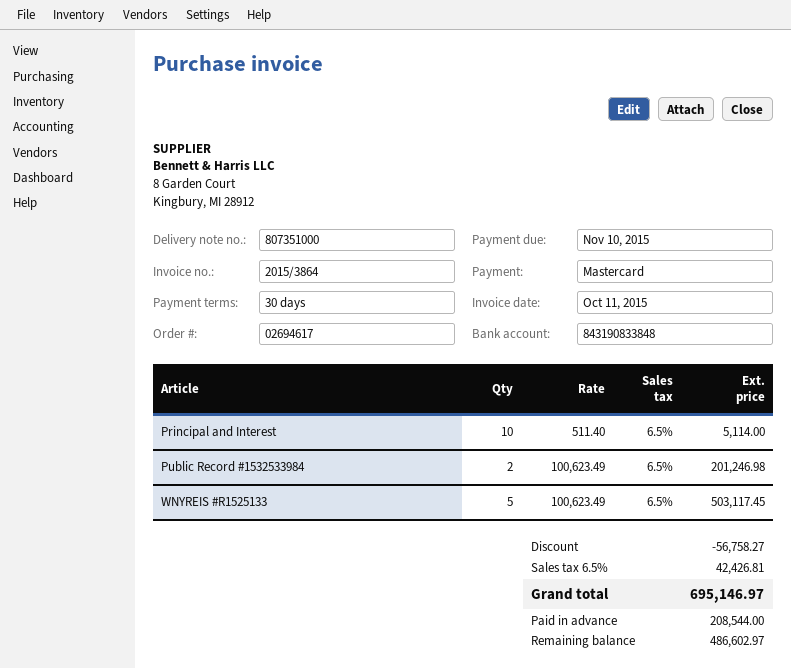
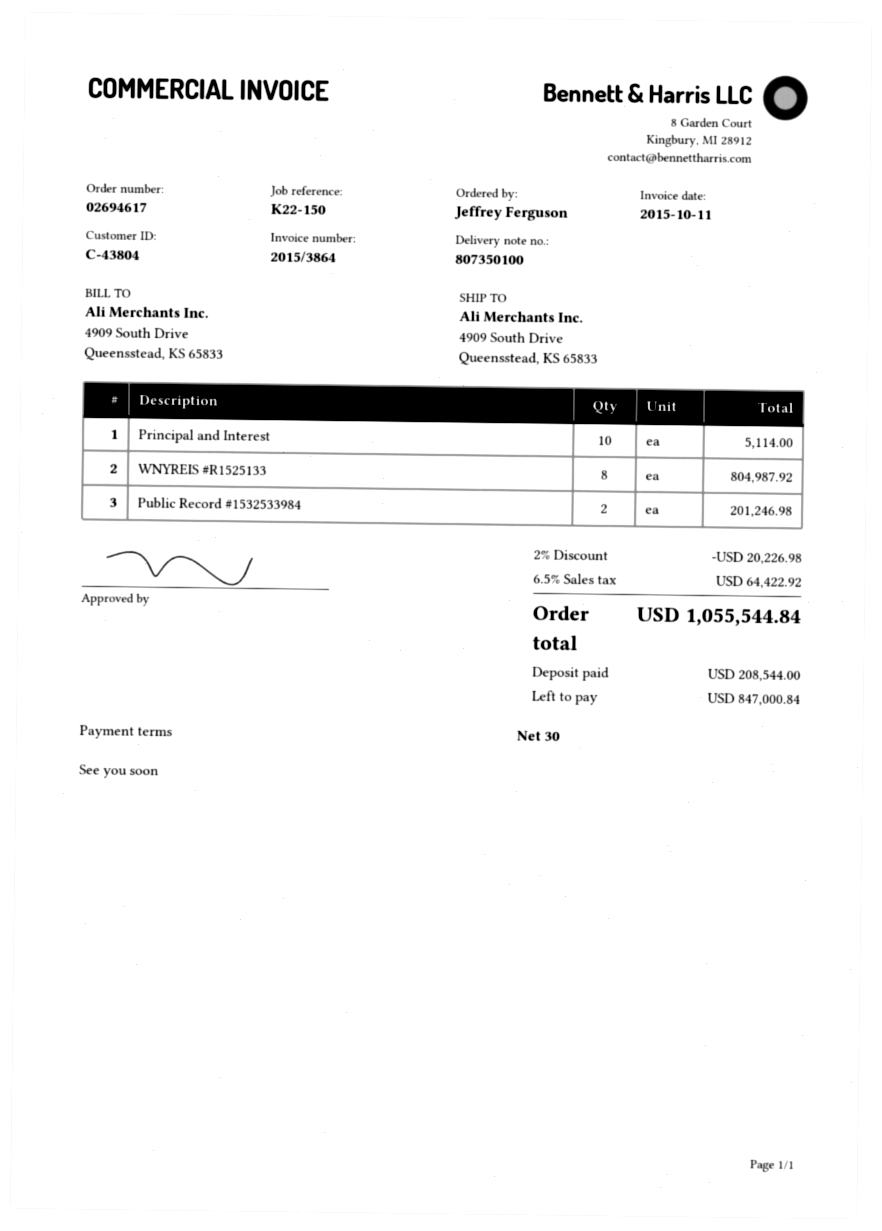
delivery note number: 807351000 -> 807350100
WNYREIS #R1525133: 5 for 503117.45 -> 8 for 804987.92
discount: 56758.27 -> 20226.98
tax: 6.5% = 42426.81 -> 6.5% = 64422.92
total: 695146.97 -> 1055544.84
balance: 486602.97 -> 847000.84

